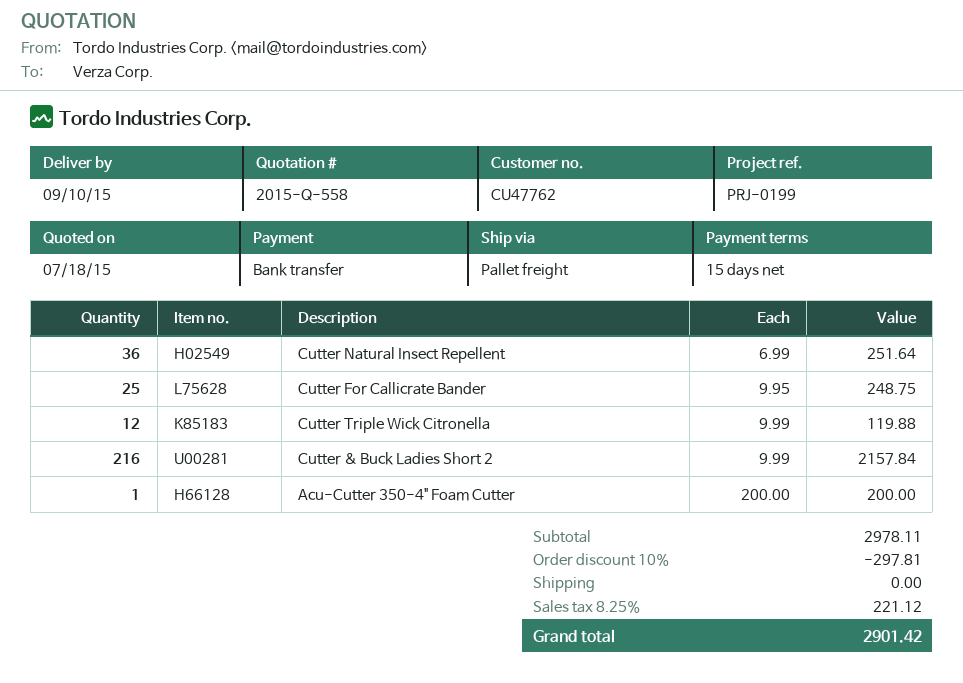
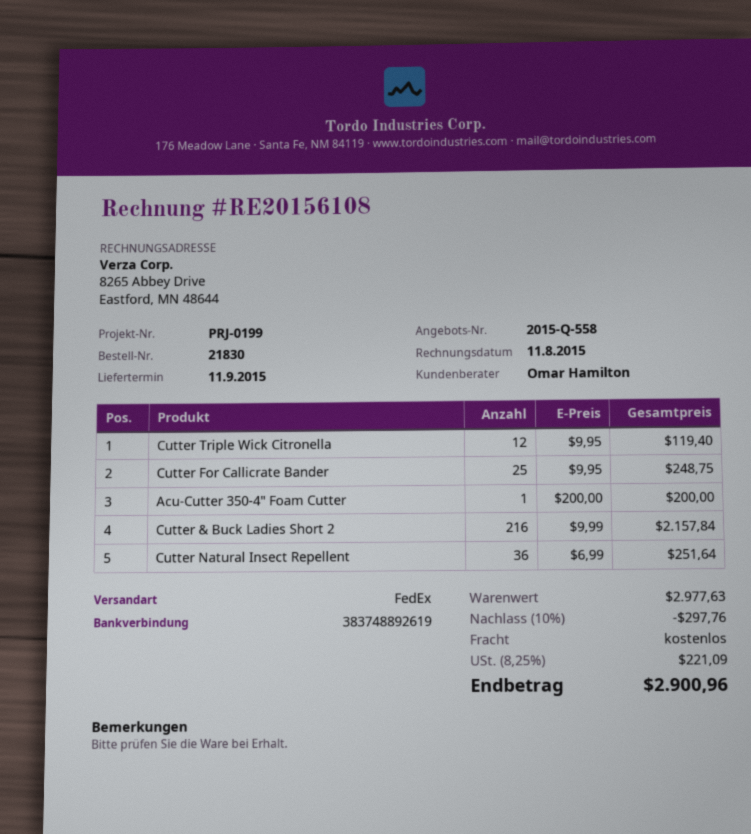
delivery date: 2015-09-10 -> 2015-09-11
shipping method: pallet freight -> FedEx
Cutter Triple Wick Citronella: 12 x 9.99 = 119.88 -> 12 x 9.95 = 119.40
subtotal: 2978.11 -> 2977.63
discount: 10% = 297.81 -> 10% = 297.76
tax: 8.25% = 221.12 -> 8.25% = 221.09
total: 2901.42 -> 2900.96

